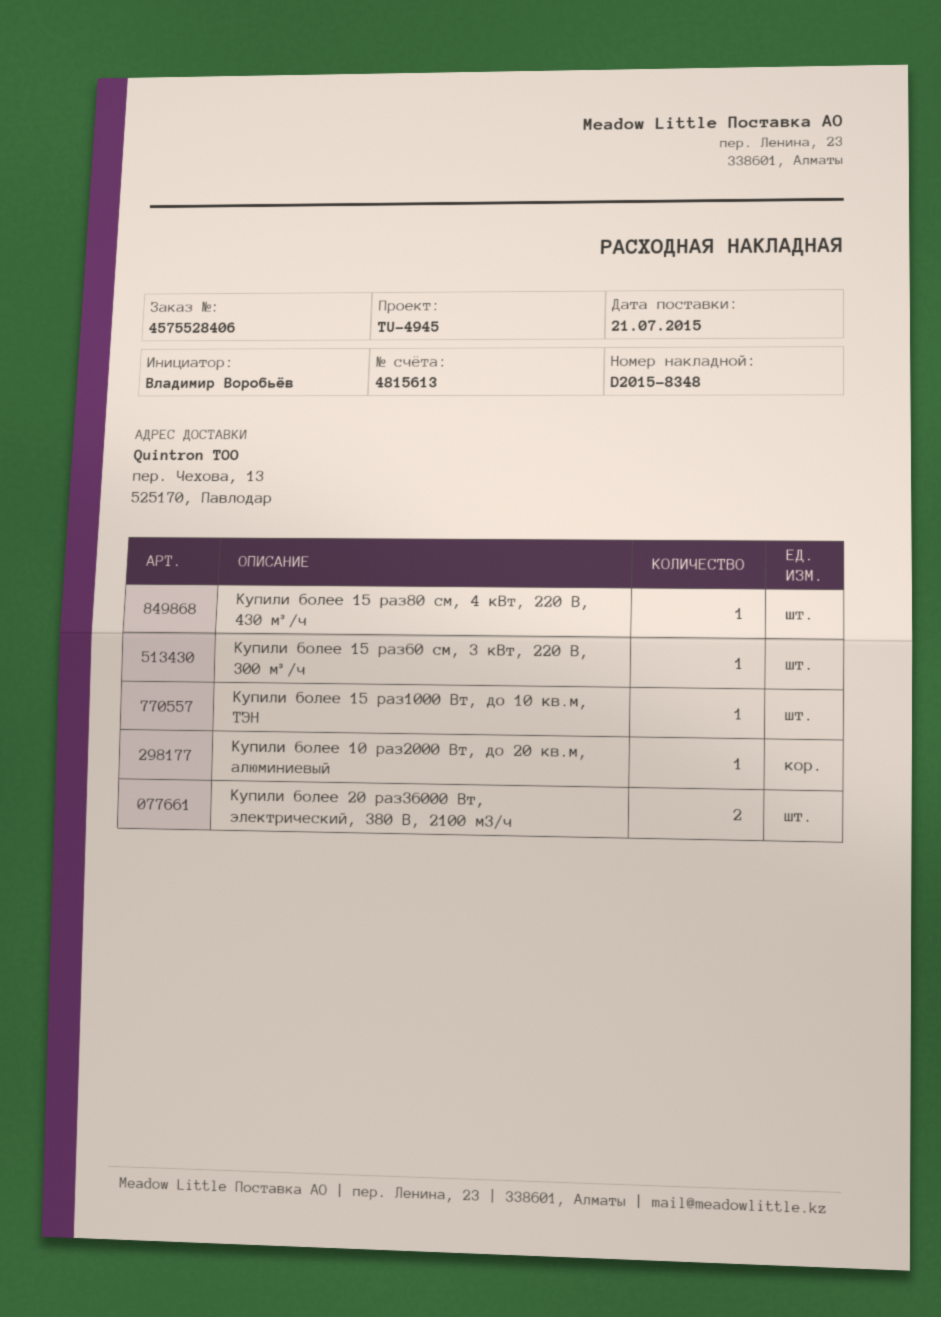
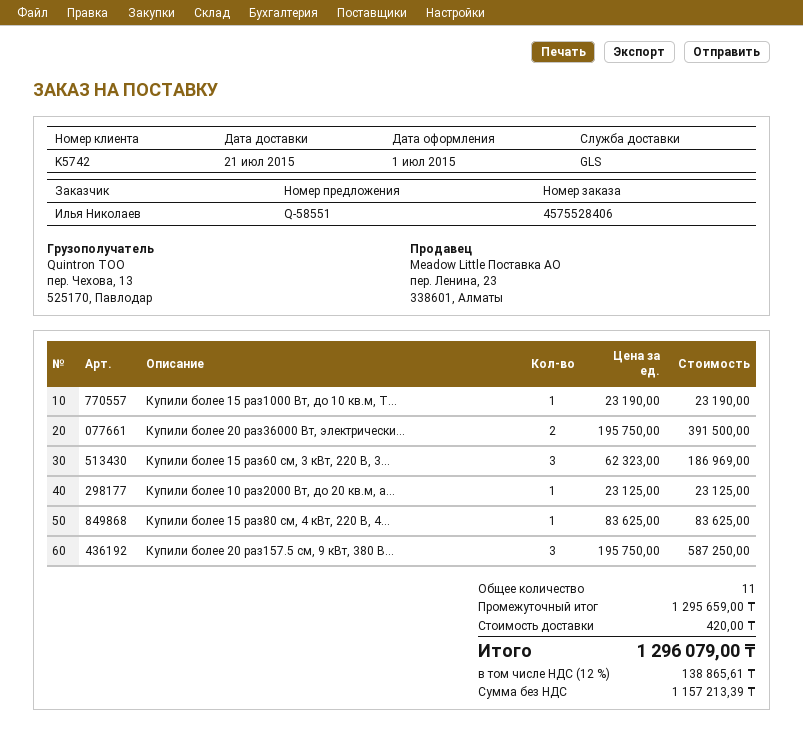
ordered by: Владимир Воробьёв -> Илья Николаев
Купили более 15 раз60 см, 3 кВт, 220 В, 300 м³/ч: 1 -> 3
Купили более 20 раз157.5 см, 9 кВт, 380 В...: none -> 3

